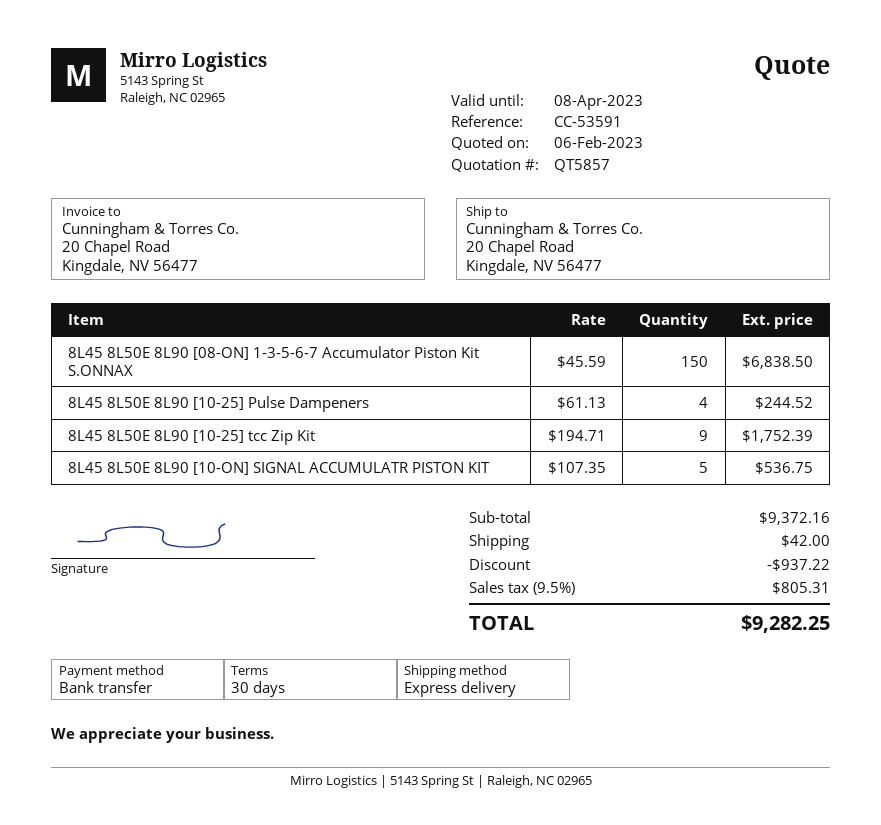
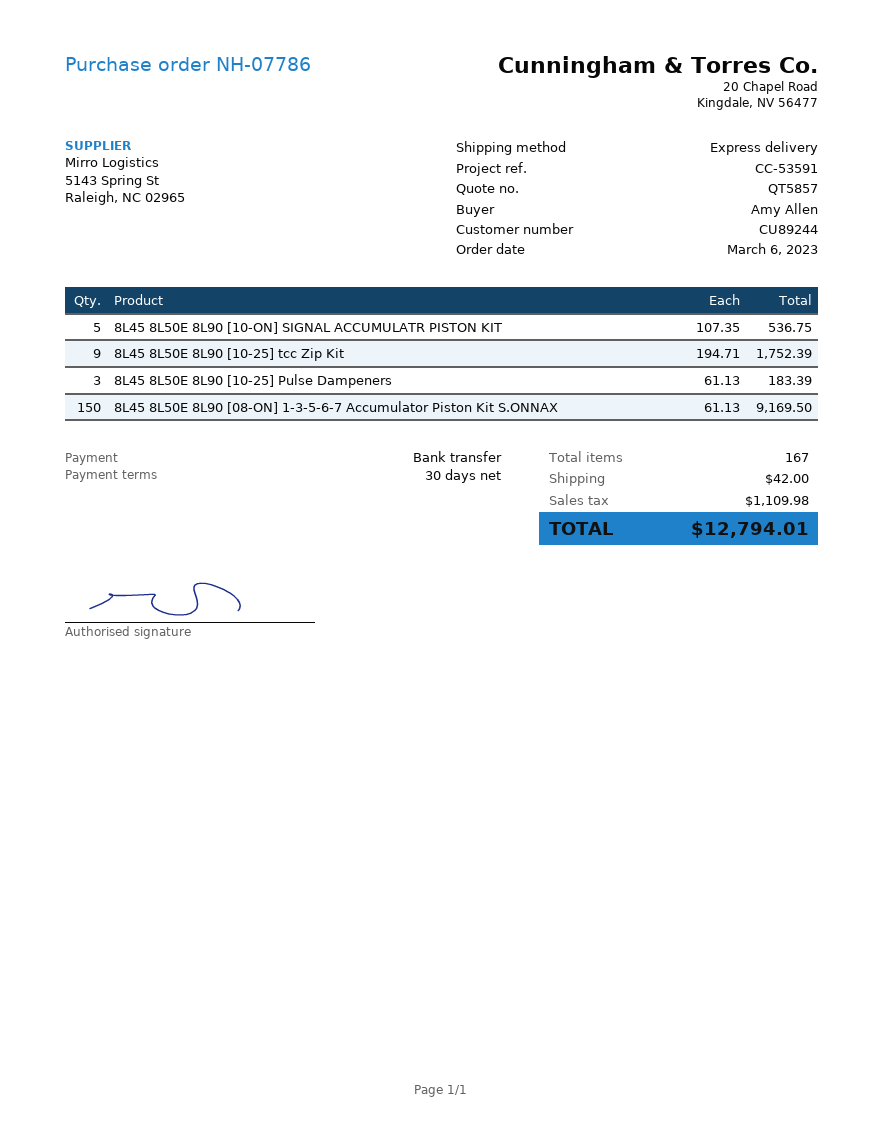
8L45 8L50E 8L90 [08-ON] 1-3-5-6-7 Accumulator Piston Kit S.ONNAX: 150 x 45.59 = 6838.50 -> 150 x 61.13 = 9169.50
8L45 8L50E 8L90 [10-25] Pulse Dampeners: 4 x 61.13 = 244.52 -> 3 x 61.13 = 183.39
discount: 937.22 -> none
tax: 805.31 -> 1109.98
total: 9282.25 -> 12794.01

